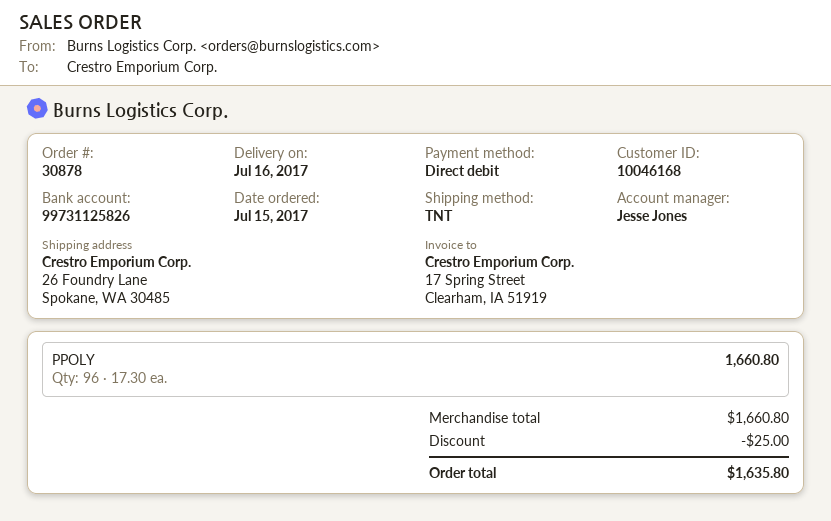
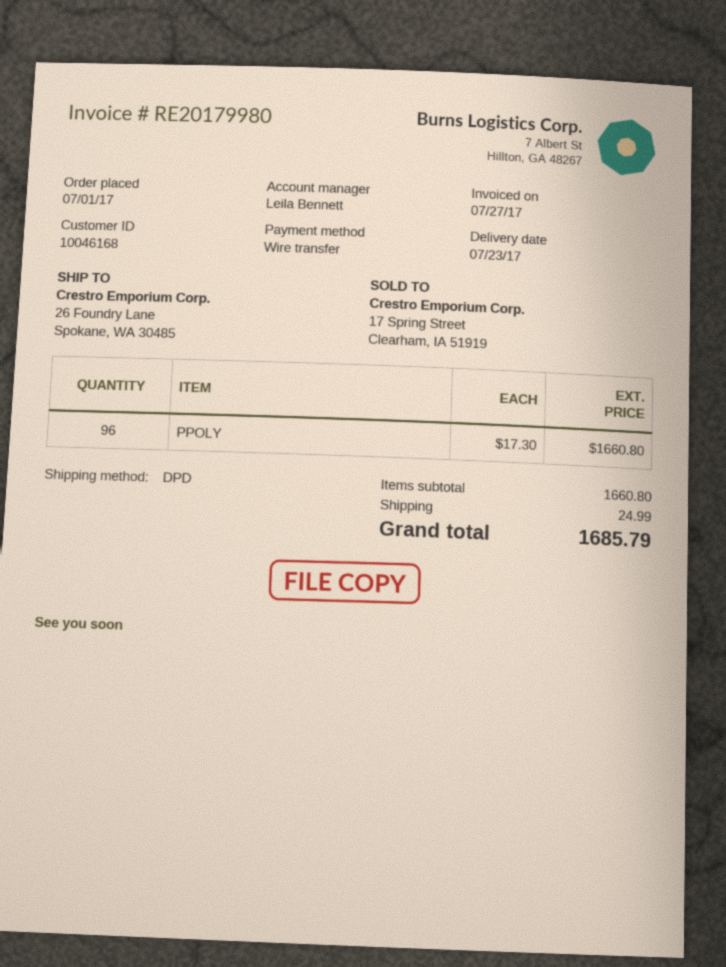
order date: 2017-07-15 -> 2017-07-01
delivery date: 2017-07-16 -> 2017-07-23
sales rep: Jesse Jones -> Leila Bennett
payment method: direct debit -> bank transfer
shipping method: TNT -> DPD
discount: 25.00 -> none
shipping: none -> 24.99
total: 1635.80 -> 1685.79

